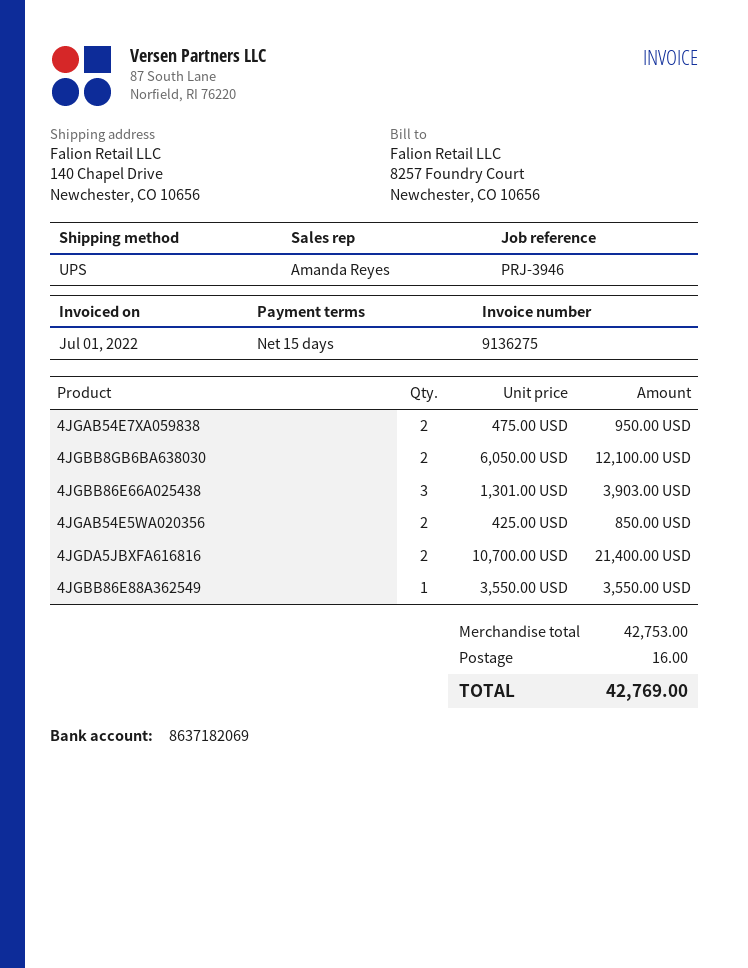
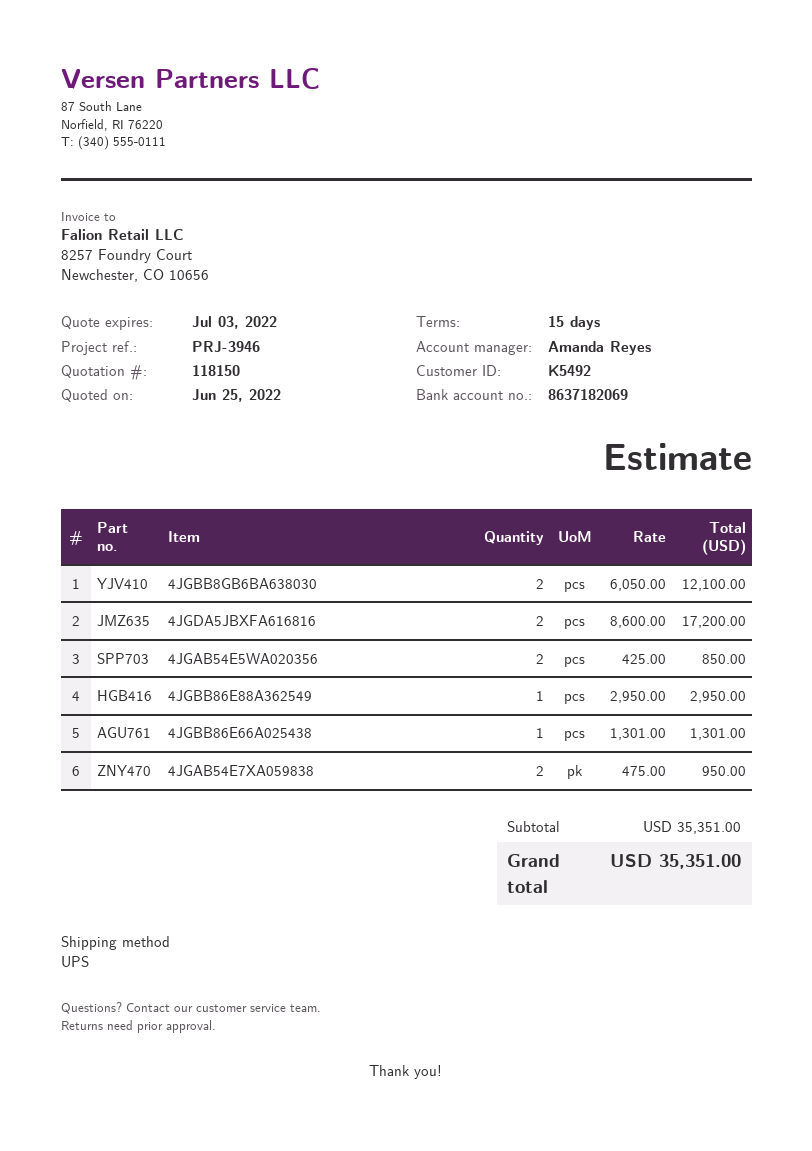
4JGBB86E66A025438: 3 x 1301.00 = 3903.00 -> 1 x 1301.00 = 1301.00
4JGDA5JBXFA616816: 2 x 10700.00 = 21400.00 -> 2 x 8600.00 = 17200.00
4JGBB86E88A362549: 1 x 3550.00 = 3550.00 -> 1 x 2950.00 = 2950.00
subtotal: 42753.00 -> 35351.00
shipping: 16.00 -> none
total: 42769.00 -> 35351.00

